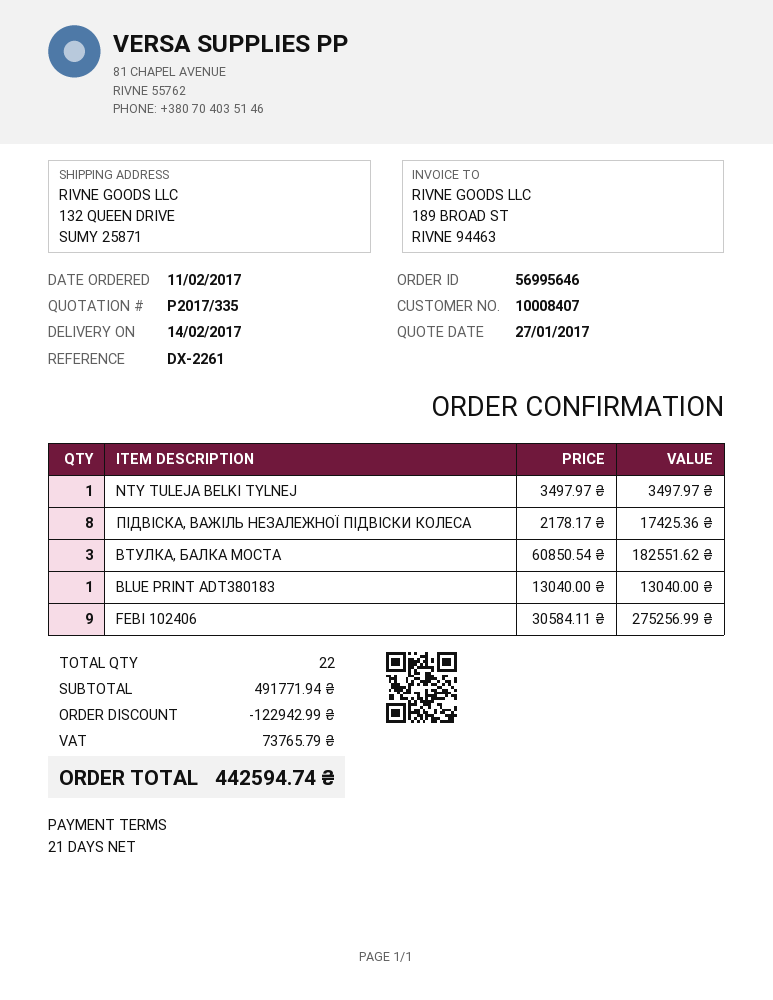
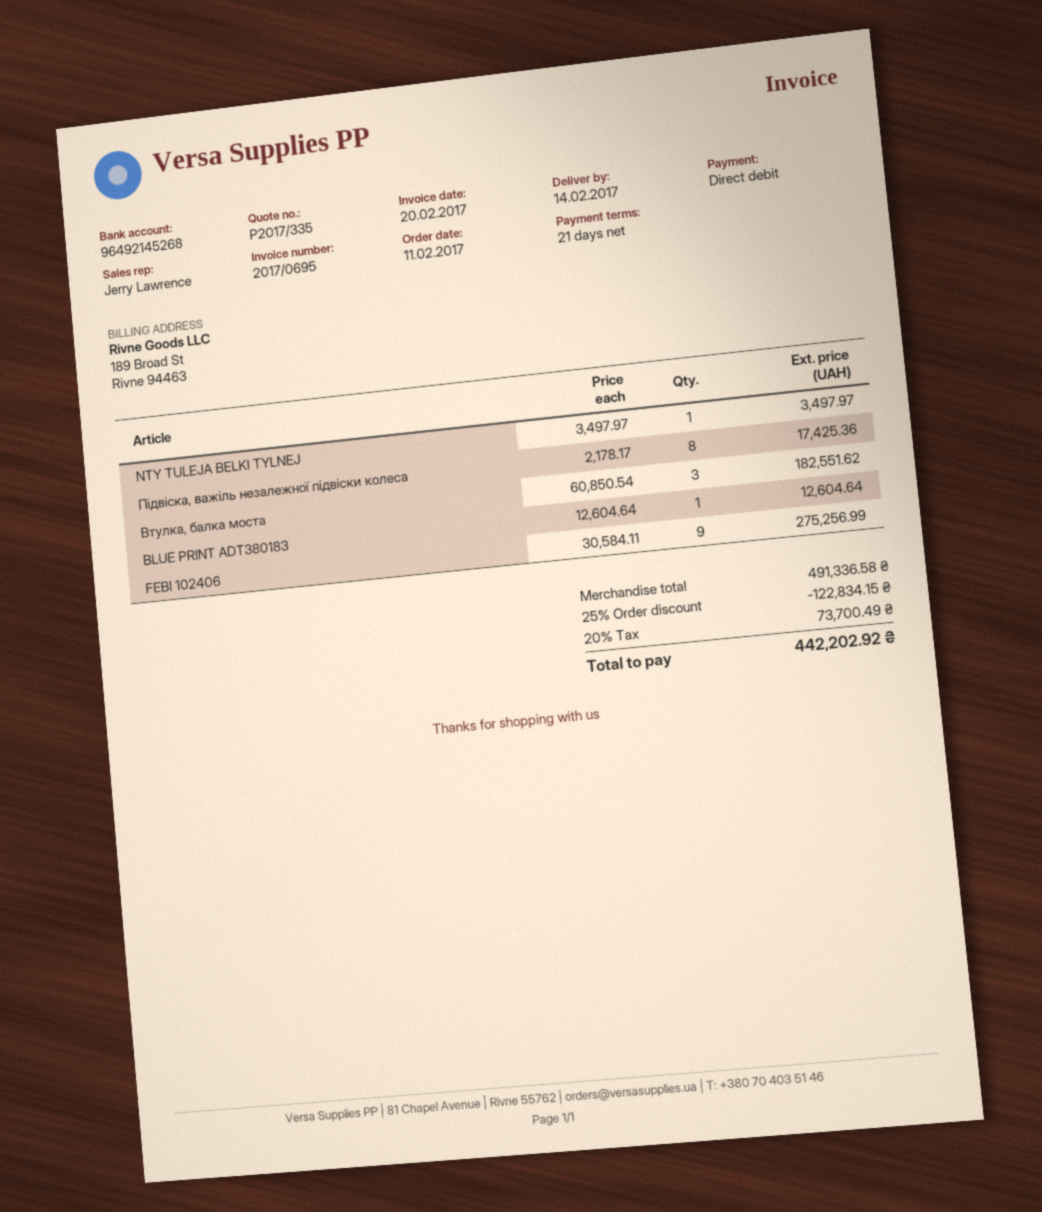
BLUE PRINT ADT380183: 1 x 13040.00 = 13040.00 -> 1 x 12604.64 = 12604.64
subtotal: 491771.94 -> 491336.58
discount: 122942.99 -> 122834.15
tax: 73765.79 -> 73700.49
total: 442594.74 -> 442202.92

